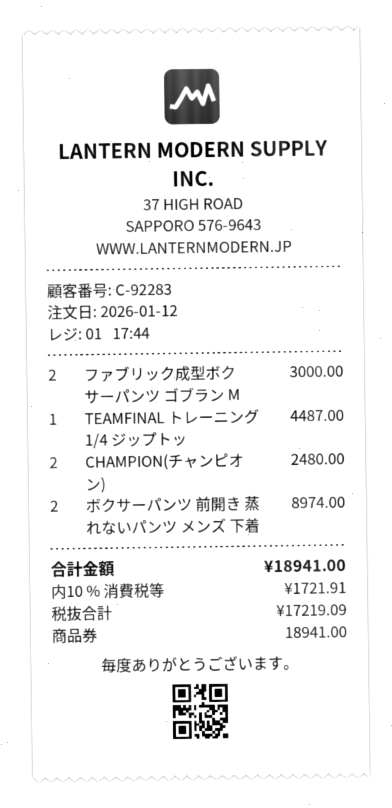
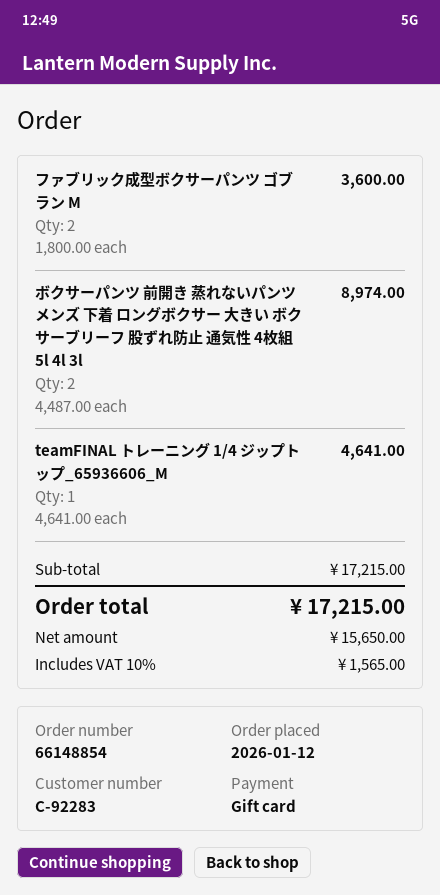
ファブリック成型ボクサーパンツ ゴブラン M: 2 for 3000.00 -> 2 for 3600.00
TEAMFINAL トレーニング 1/4 ジップトッ: 1 for 4487.00 -> 1 for 4641.00
CHAMPION(チャンピオン): 2 for 2480.00 -> none
net: 17219.09 -> 15650.00
tax: 10% = 1721.91 -> 10% = 1565.00
total: 18941.00 -> 17215.00

